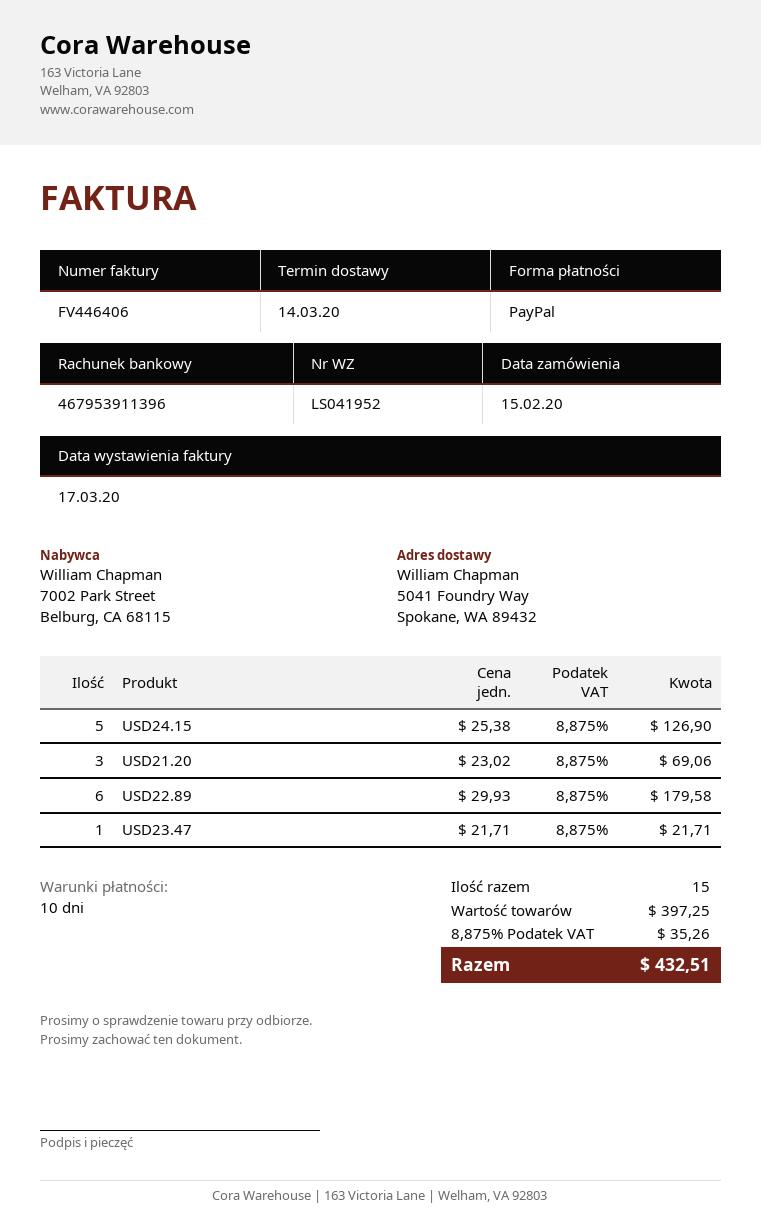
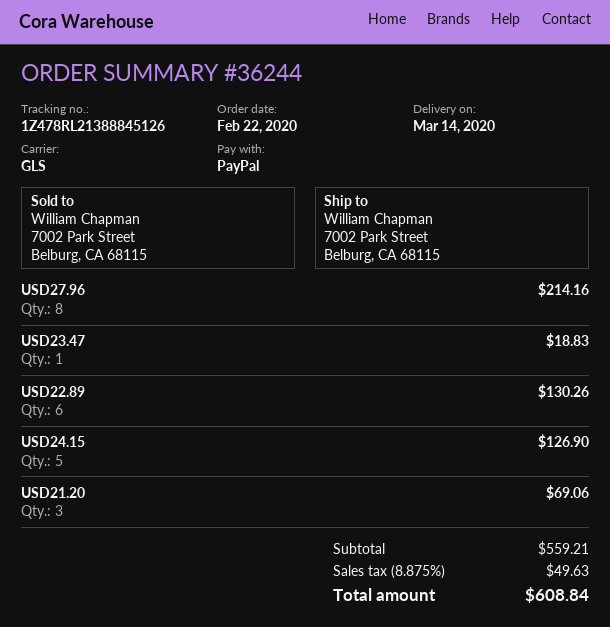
order date: 2020-02-15 -> 2020-02-22
ship to: 5041 Foundry Way, Spokane, WA 89432 -> 7002 Park Street, Belburg, CA 68115
USD22.89: 6 for 179.58 -> 6 for 130.26
USD23.47: 1 for 21.71 -> 1 for 18.83
USD27.96: none -> 8 for 214.16
subtotal: 397.25 -> 559.21
tax: 8.875% = 35.26 -> 8.875% = 49.63
total: 432.51 -> 608.84

